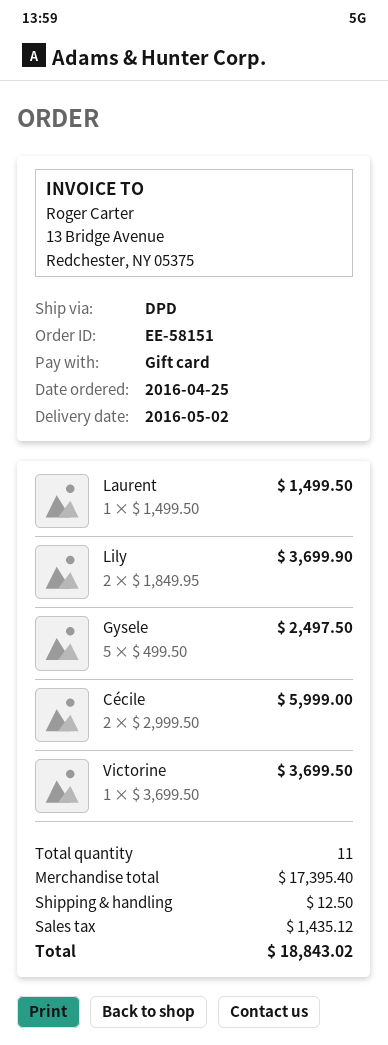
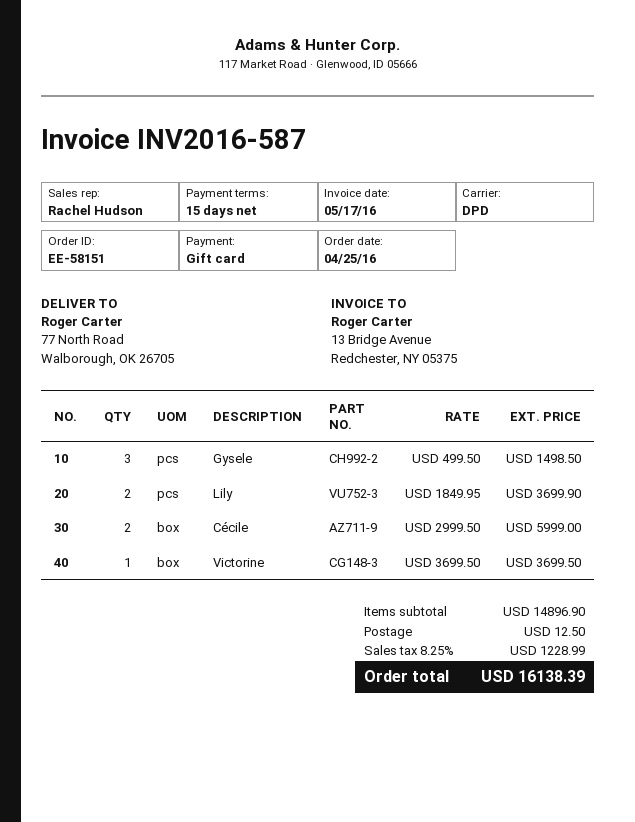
Laurent: 1 x 1499.50 = 1499.50 -> none
Gysele: 5 x 499.50 = 2497.50 -> 3 x 499.50 = 1498.50
subtotal: 17395.40 -> 14896.90
tax: 1435.12 -> 1228.99
total: 18843.02 -> 16138.39

